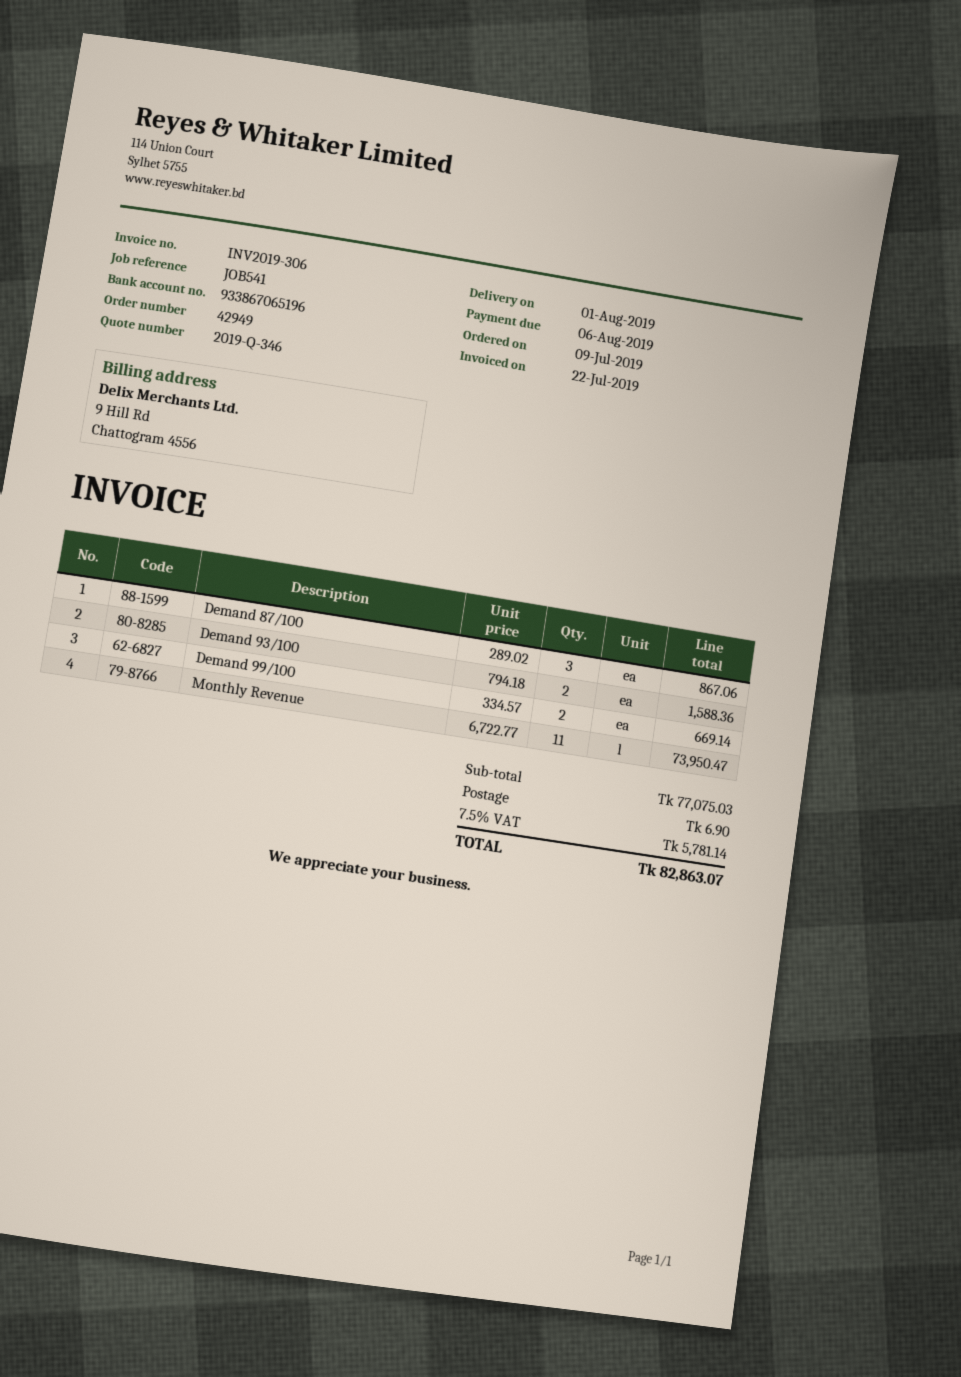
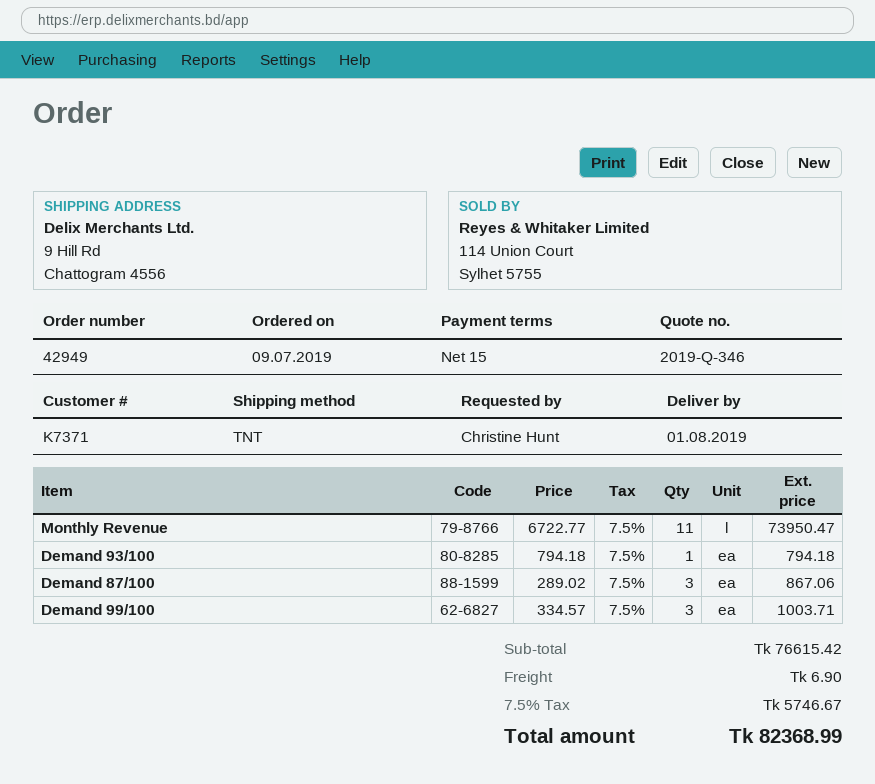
Demand 93/100: 2 x 794.18 = 1588.36 -> 1 x 794.18 = 794.18
Demand 99/100: 2 x 334.57 = 669.14 -> 3 x 334.57 = 1003.71
subtotal: 77075.03 -> 76615.42
tax: 7.5% = 5781.14 -> 7.5% = 5746.67
total: 82863.07 -> 82368.99

